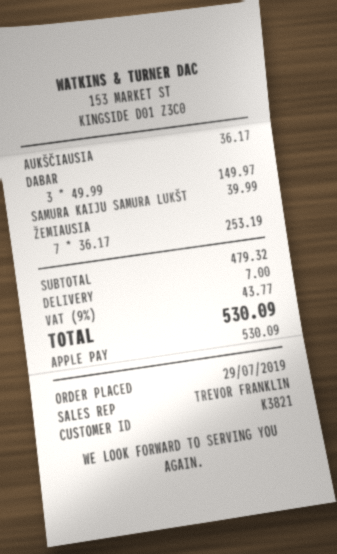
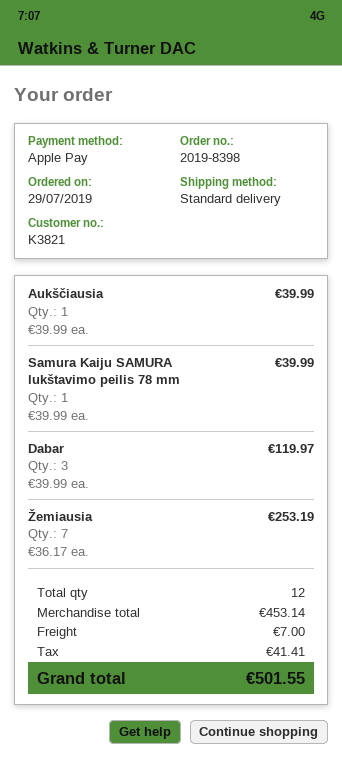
AUKŠČIAUSIA: 1 x 36.17 = 36.17 -> 1 x 39.99 = 39.99
DABAR: 3 x 49.99 = 149.97 -> 3 x 39.99 = 119.97
subtotal: 479.32 -> 453.14
tax: 43.77 -> 41.41
total: 530.09 -> 501.55

